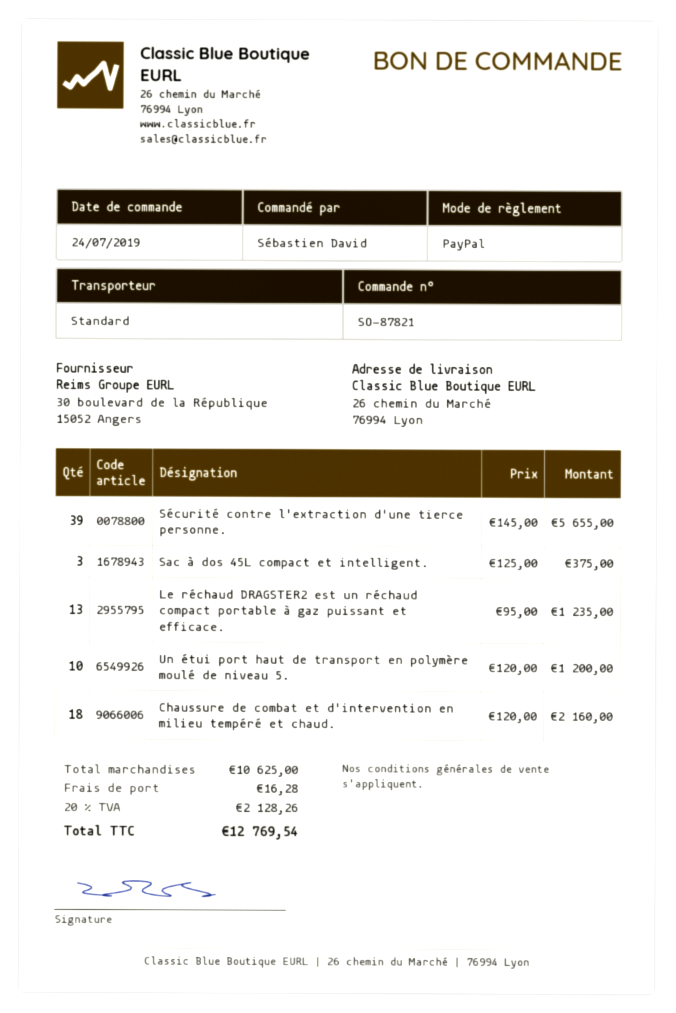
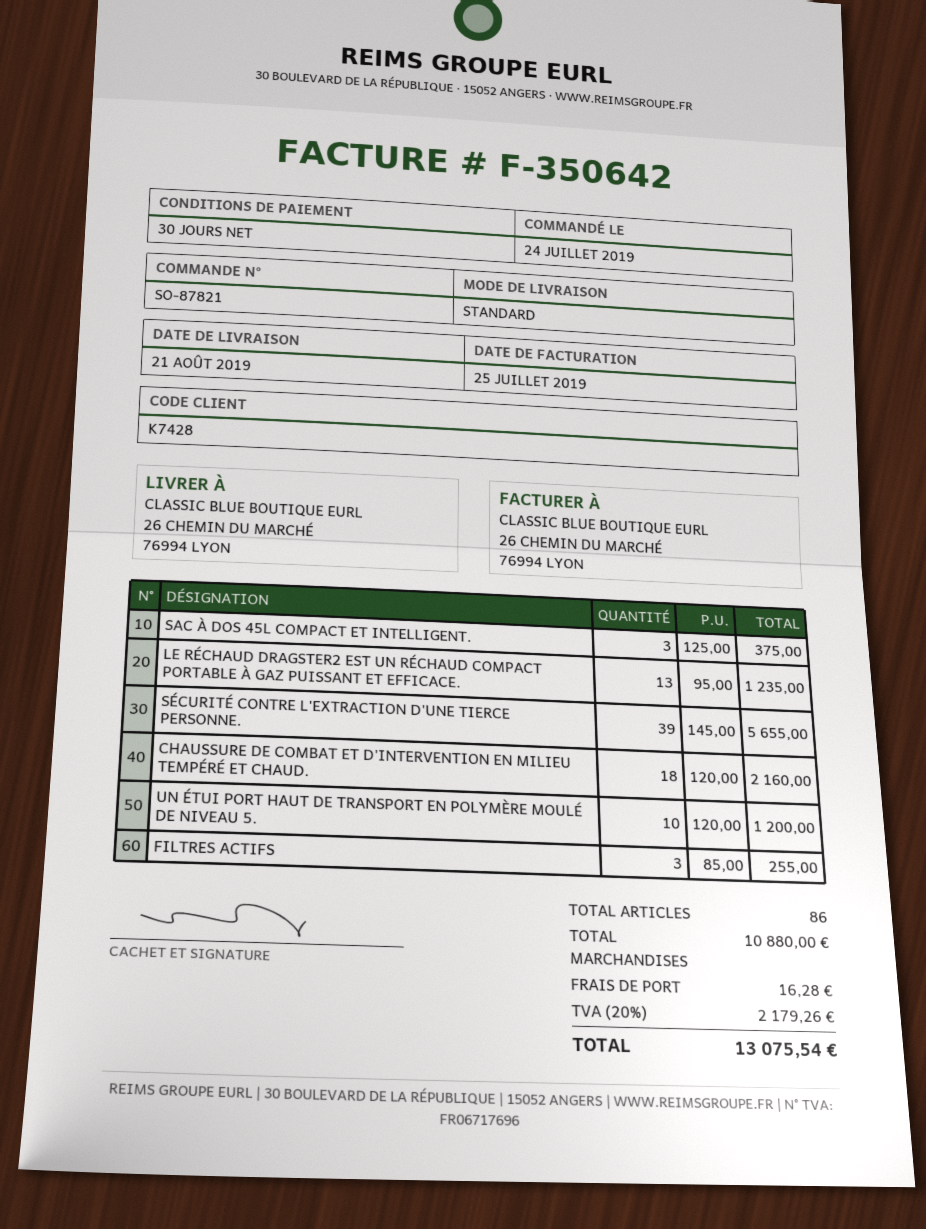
FILTRES ACTIFS: none -> 3 x 85.00 = 255.00
subtotal: 10625.00 -> 10880.00
tax: 20% = 2128.26 -> 20% = 2179.26
total: 12769.54 -> 13075.54

